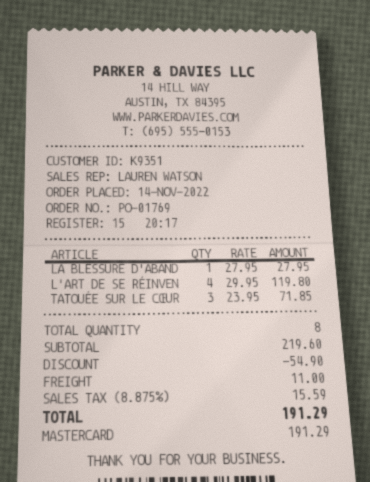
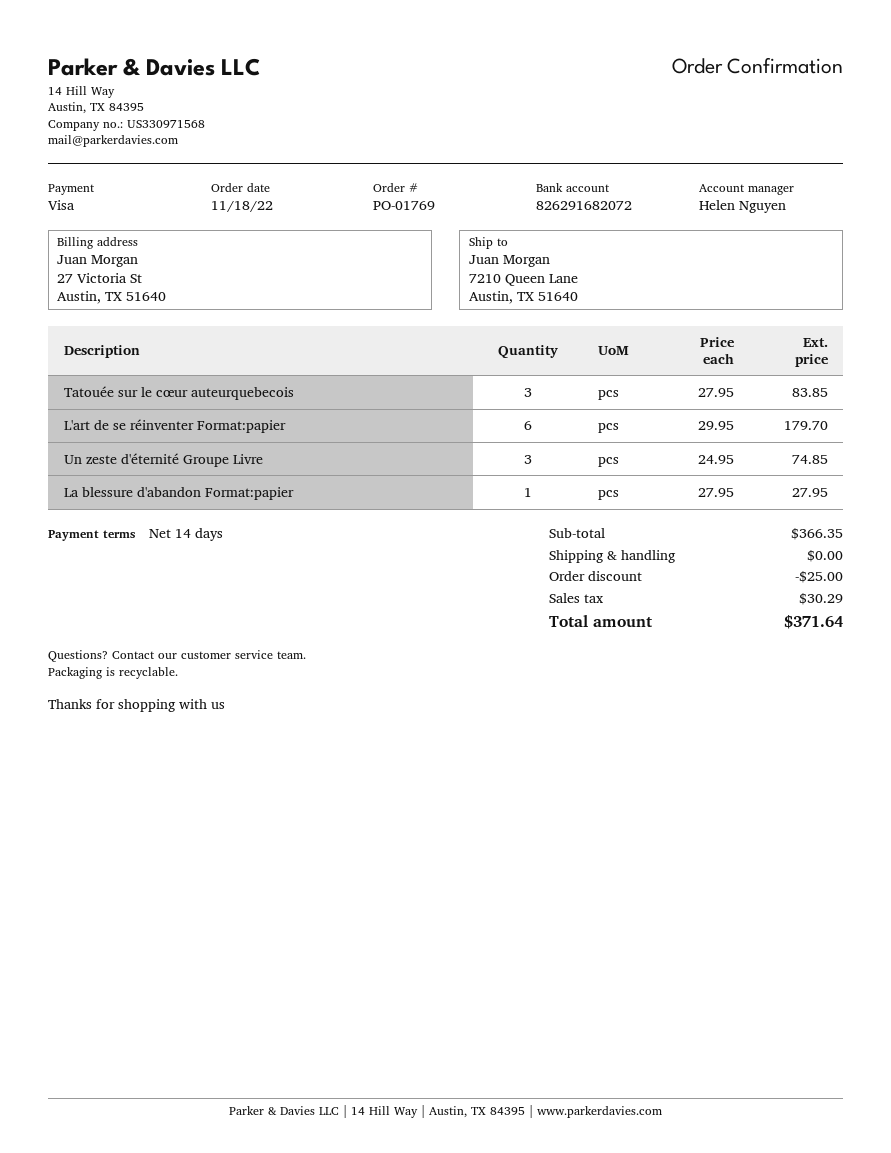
order date: 2022-11-14 -> 2022-11-18
sales rep: LAUREN WATSON -> Helen Nguyen
payment method: Mastercard -> Visa
L'ART DE SE RÉINVEN: 4 x 29.95 = 119.80 -> 6 x 29.95 = 179.70
TATOUÉE SUR LE CŒUR: 3 x 23.95 = 71.85 -> 3 x 27.95 = 83.85
Un zeste d'éternité Groupe Livre: none -> 3 x 24.95 = 74.85
subtotal: 219.60 -> 366.35
discount: 54.90 -> 25.00
shipping: 11.00 -> 0.00
tax: 15.59 -> 30.29
total: 191.29 -> 371.64

